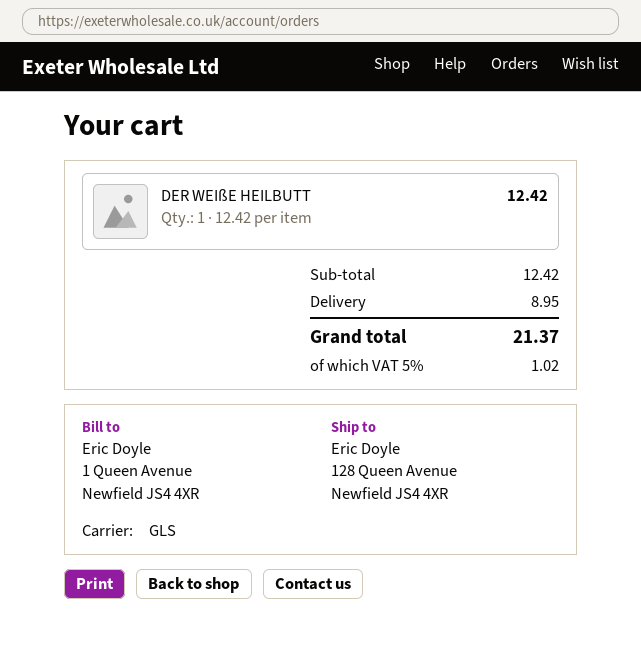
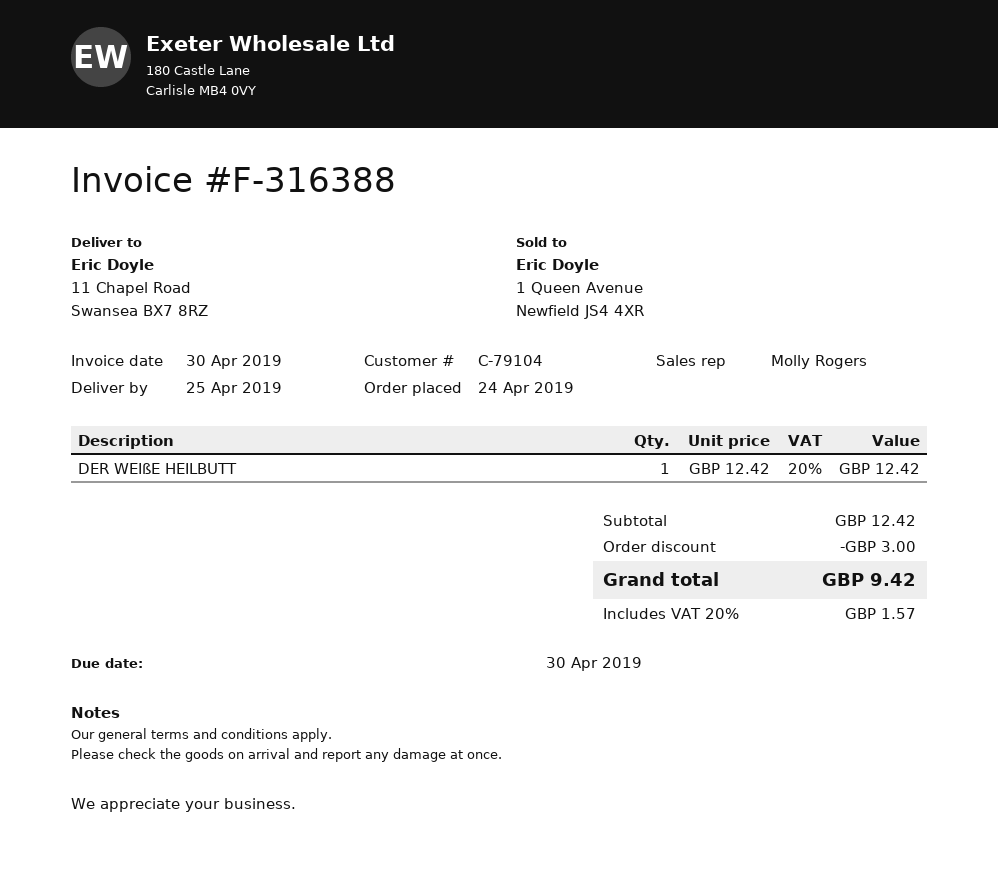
ship to: 128 Queen Avenue, Newfield JS4 4XR -> 11 Chapel Road, Swansea BX7 8RZ
discount: none -> 3.00
shipping: 8.95 -> none
tax: 5% = 1.02 -> 20% = 1.57
total: 21.37 -> 9.42

